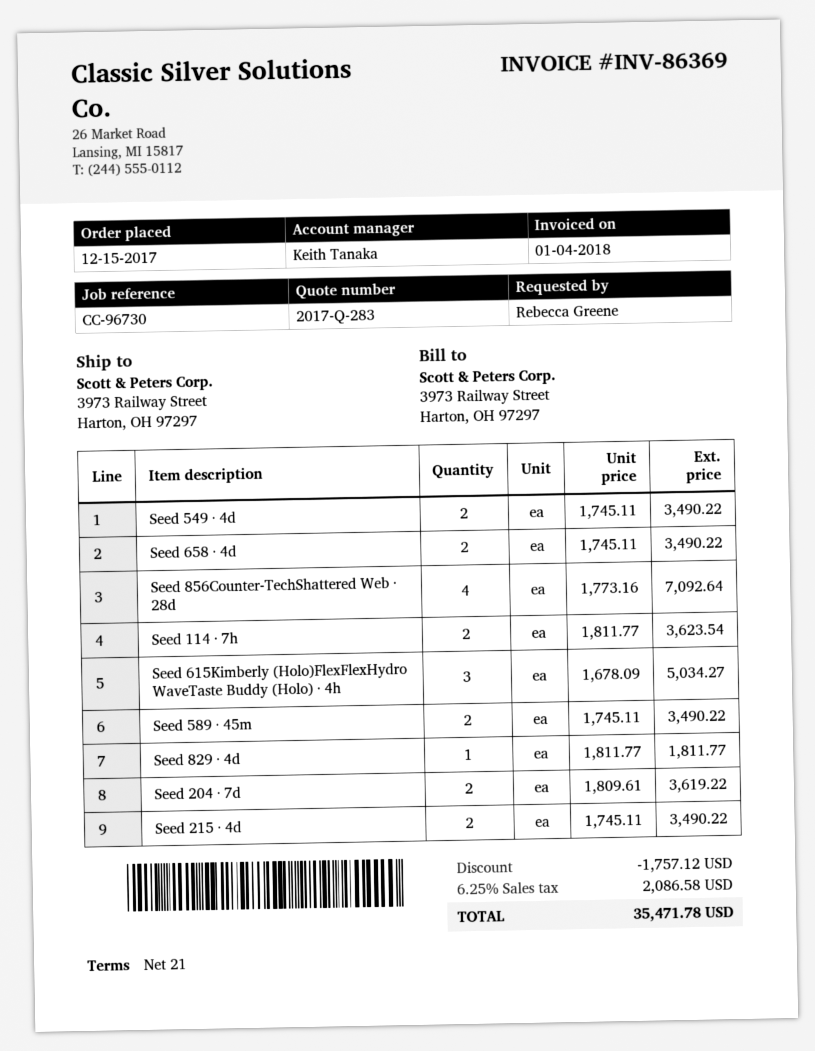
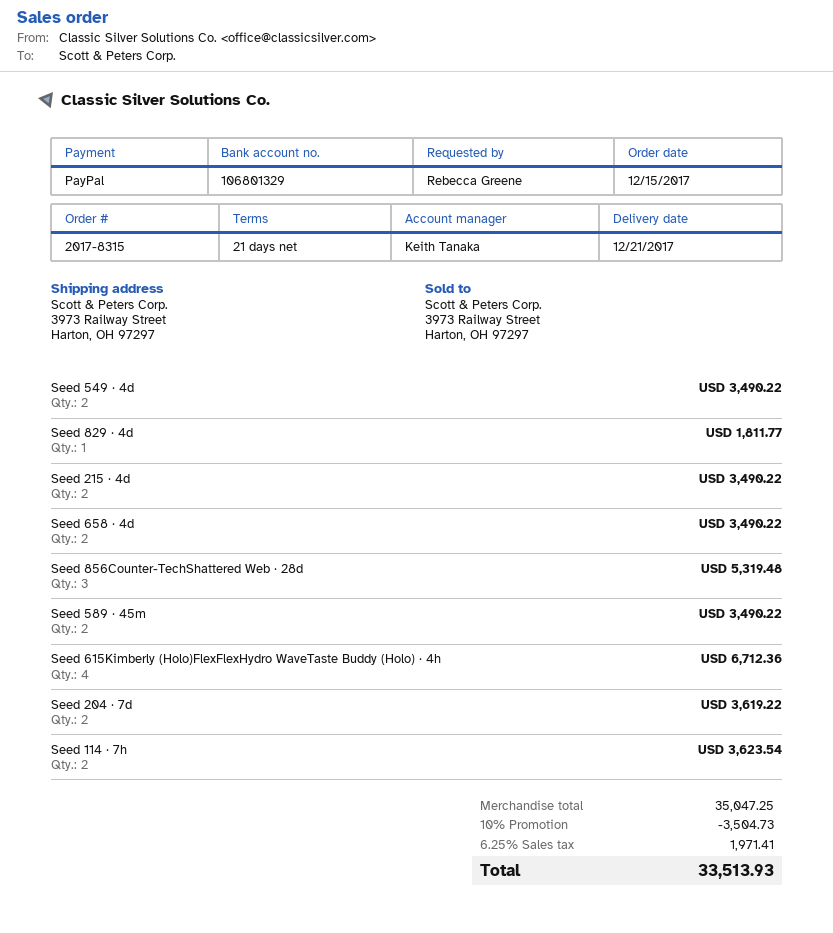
Seed 856Counter-TechShattered Web · 28d: 4 for 7092.64 -> 3 for 5319.48
Seed 615Kimberly (Holo)FlexFlexHydro WaveTaste Buddy (Holo) · 4h: 3 for 5034.27 -> 4 for 6712.36
discount: 1757.12 -> 3504.73
tax: 6.25% = 2086.58 -> 6.25% = 1971.41
total: 35471.78 -> 33513.93

